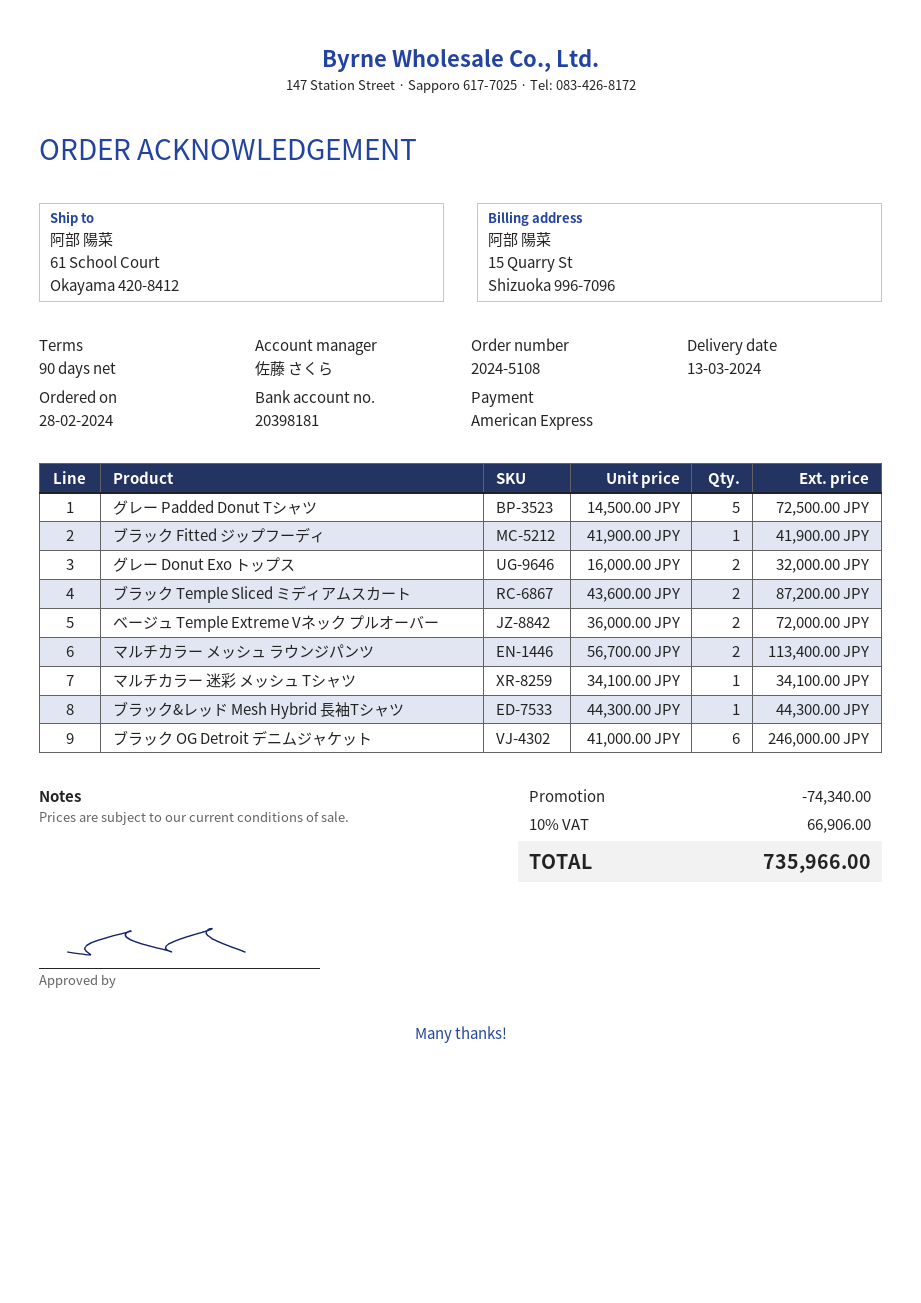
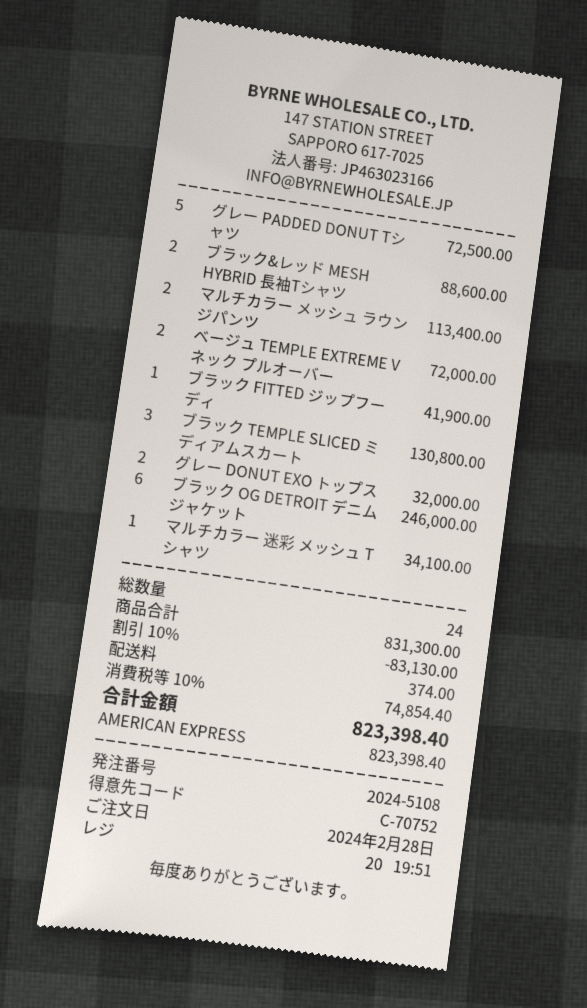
ブラック Temple Sliced ミディアムスカート: 2 for 87200.00 -> 3 for 130800.00
ブラック&レッド Mesh Hybrid 長袖Tシャツ: 1 for 44300.00 -> 2 for 88600.00
discount: 74340.00 -> 83130.00
shipping: none -> 374.00
tax: 10% = 66906.00 -> 10% = 74854.40
total: 735966.00 -> 823398.40

